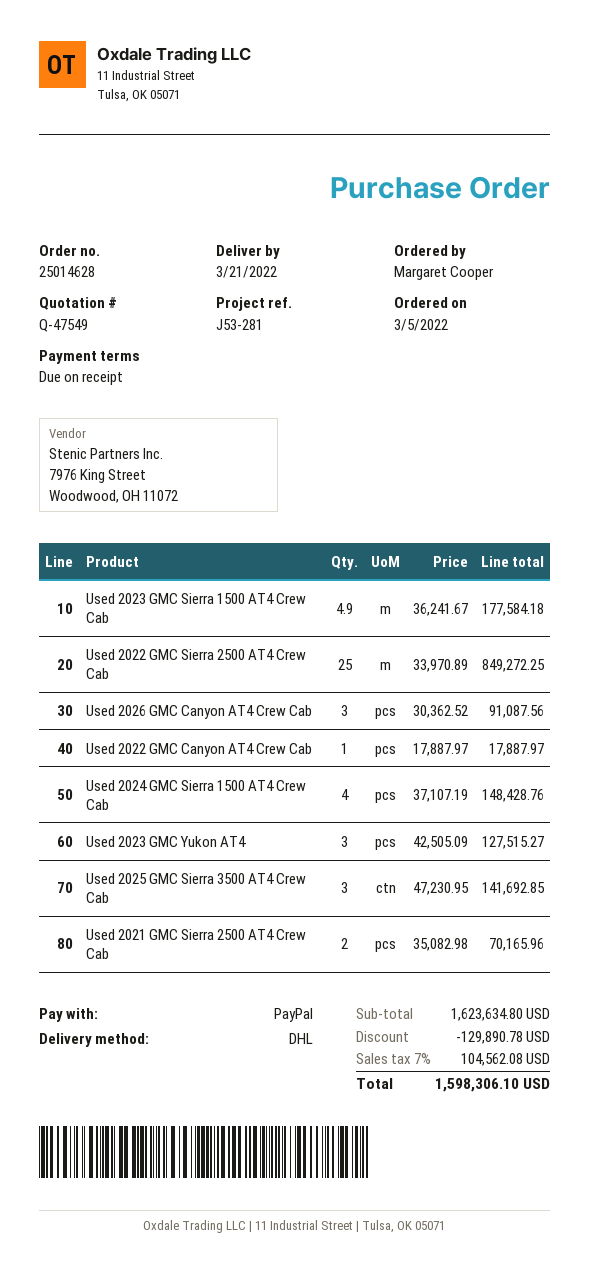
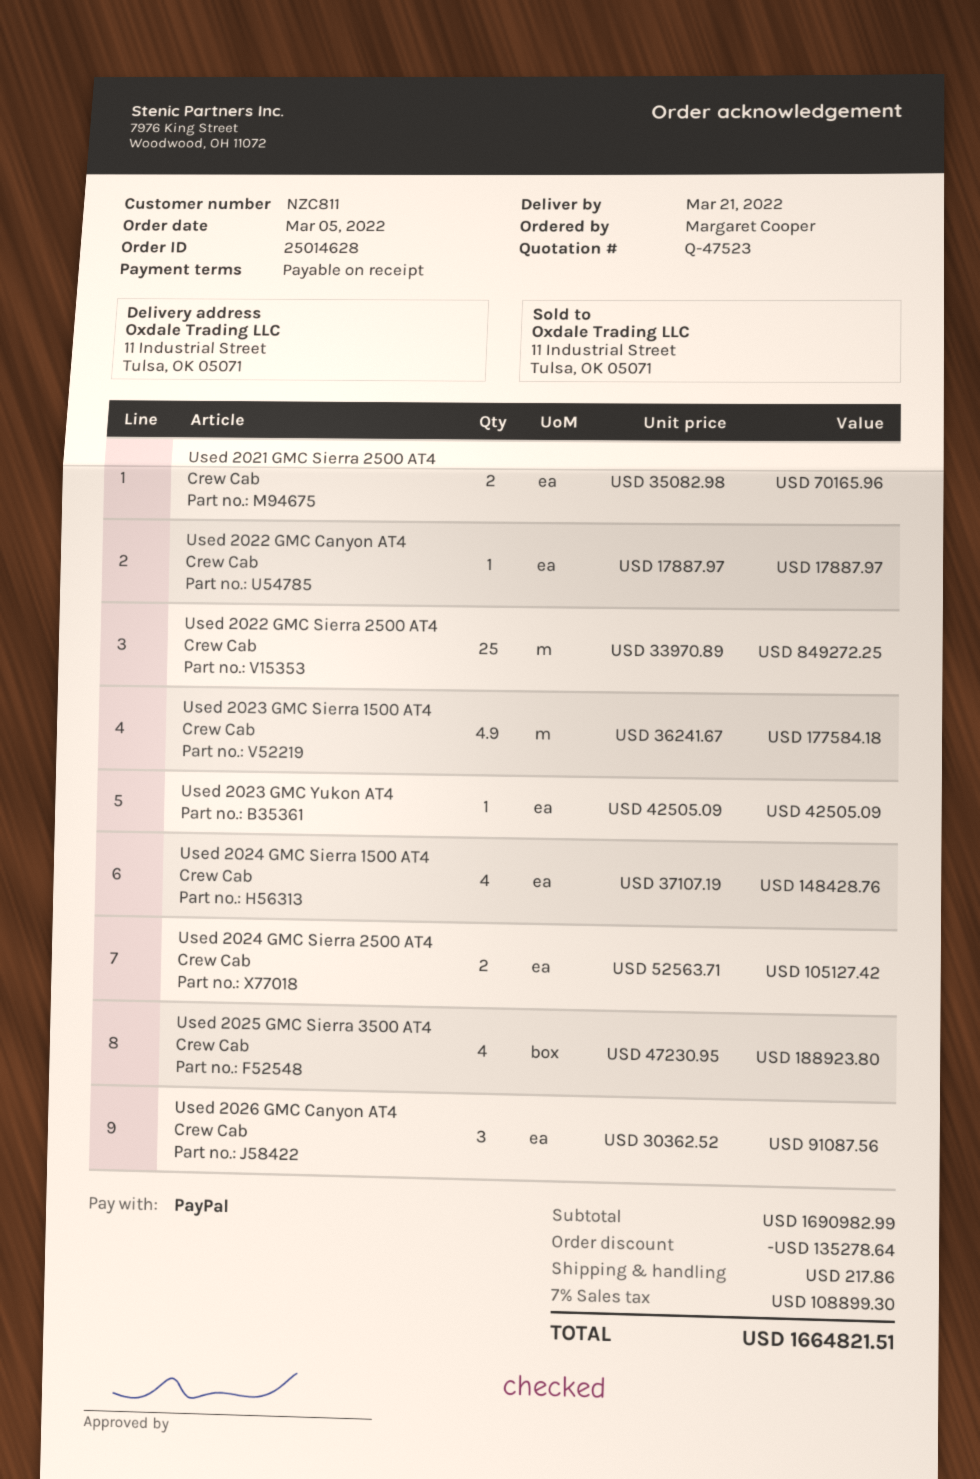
quote number: Q-47549 -> Q-47523
Used 2023 GMC Yukon AT4: 3 x 42505.09 = 127515.27 -> 1 x 42505.09 = 42505.09
Used 2025 GMC Sierra 3500 AT4 Crew Cab: 3 x 47230.95 = 141692.85 -> 4 x 47230.95 = 188923.80
Used 2024 GMC Sierra 2500 AT4 Crew Cab: none -> 2 x 52563.71 = 105127.42
subtotal: 1623634.80 -> 1690982.99
discount: 129890.78 -> 135278.64
shipping: none -> 217.86
tax: 7% = 104562.08 -> 7% = 108899.30
total: 1598306.10 -> 1664821.51

